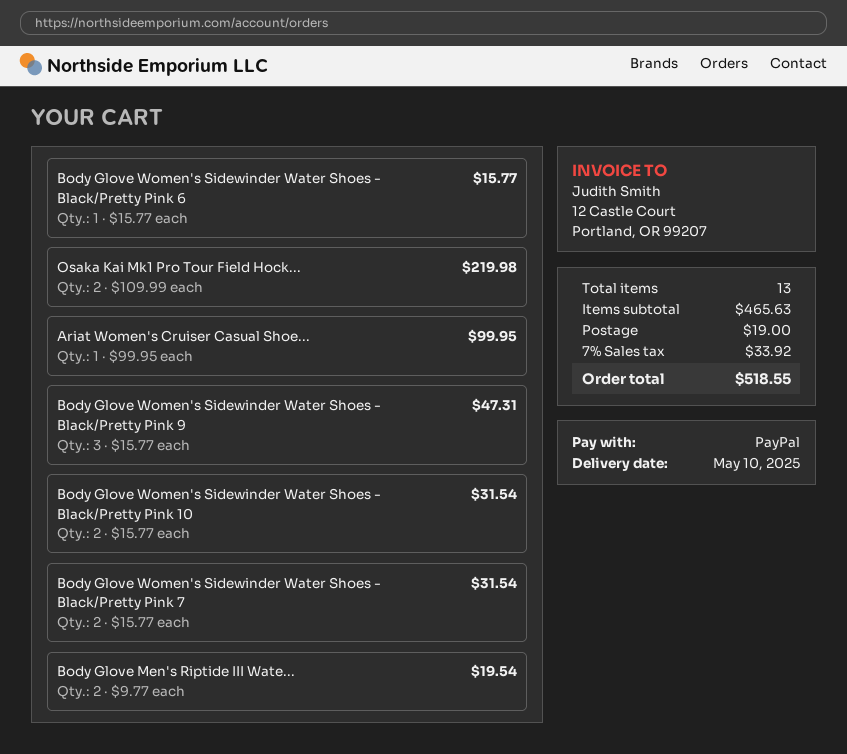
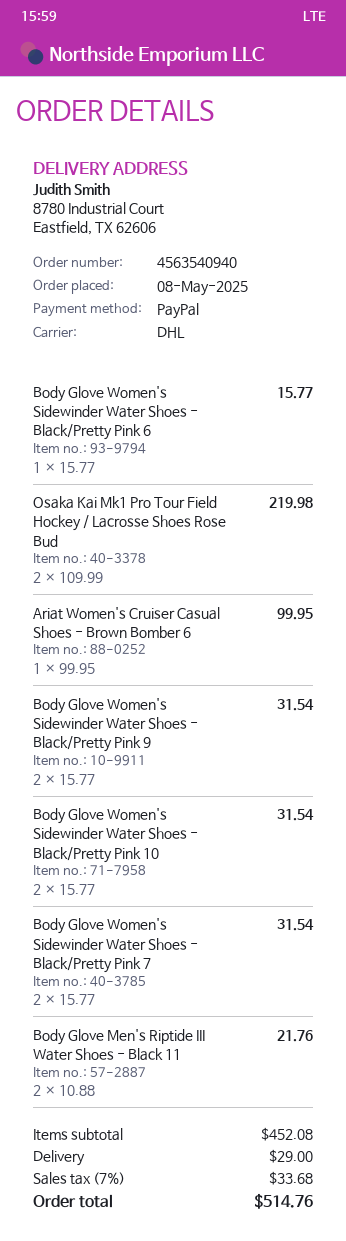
Body Glove Women's Sidewinder Water Shoes - Black/Pretty Pink 9: 3 x 15.77 = 47.31 -> 2 x 15.77 = 31.54
Body Glove Men's Riptide III Wate...: 2 x 9.77 = 19.54 -> 2 x 10.88 = 21.76
subtotal: 465.63 -> 452.08
shipping: 19.00 -> 29.00
tax: 7% = 33.92 -> 7% = 33.68
total: 518.55 -> 514.76

